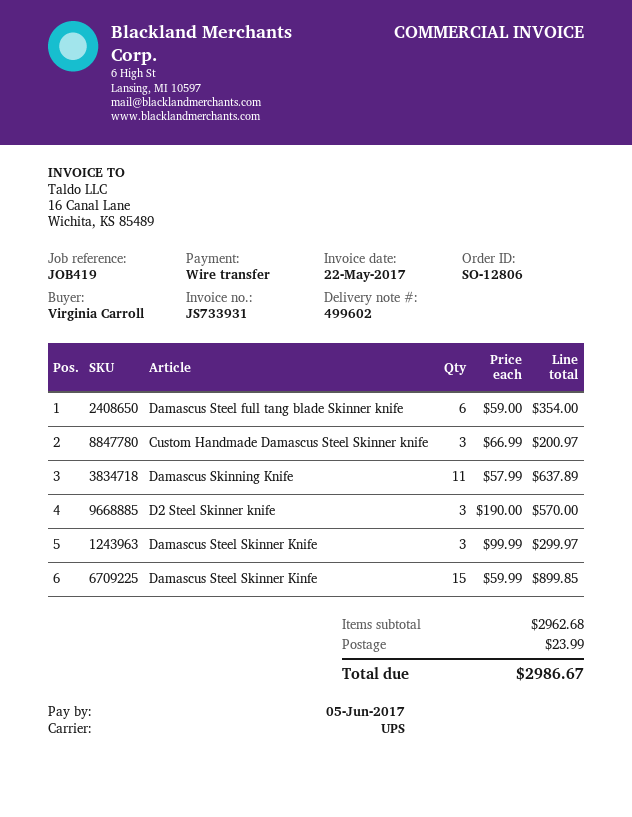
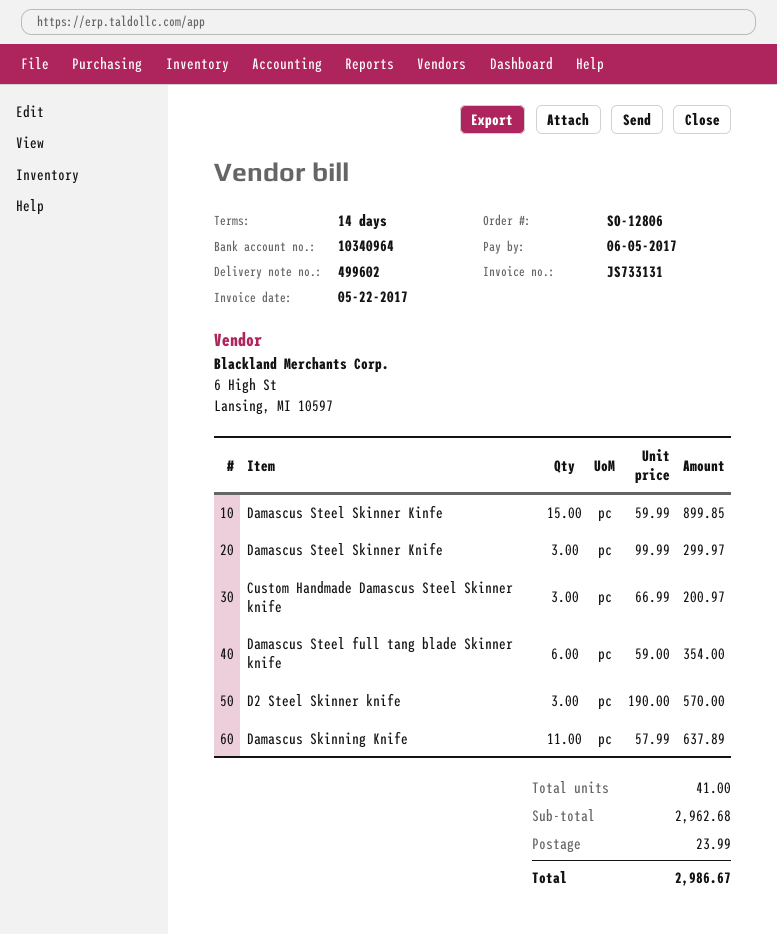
invoice number: JS733931 -> JS733131

